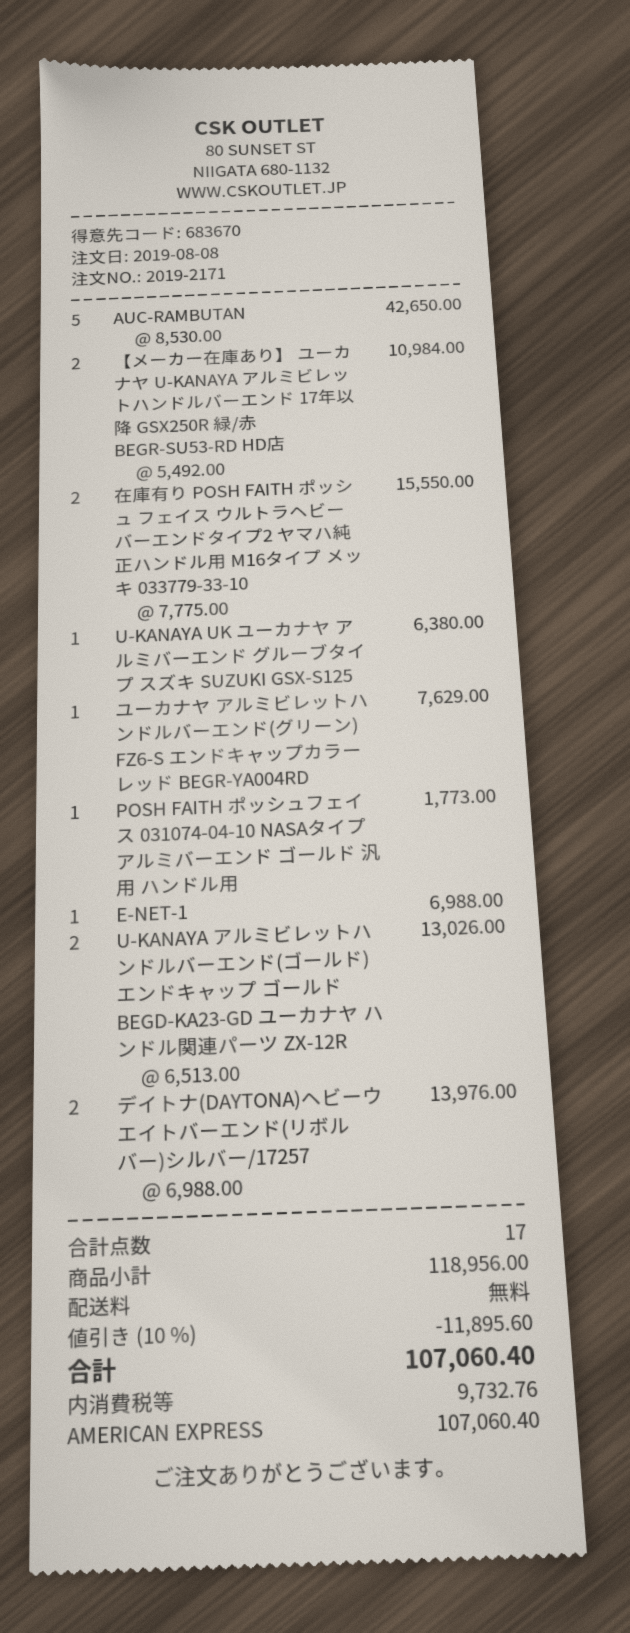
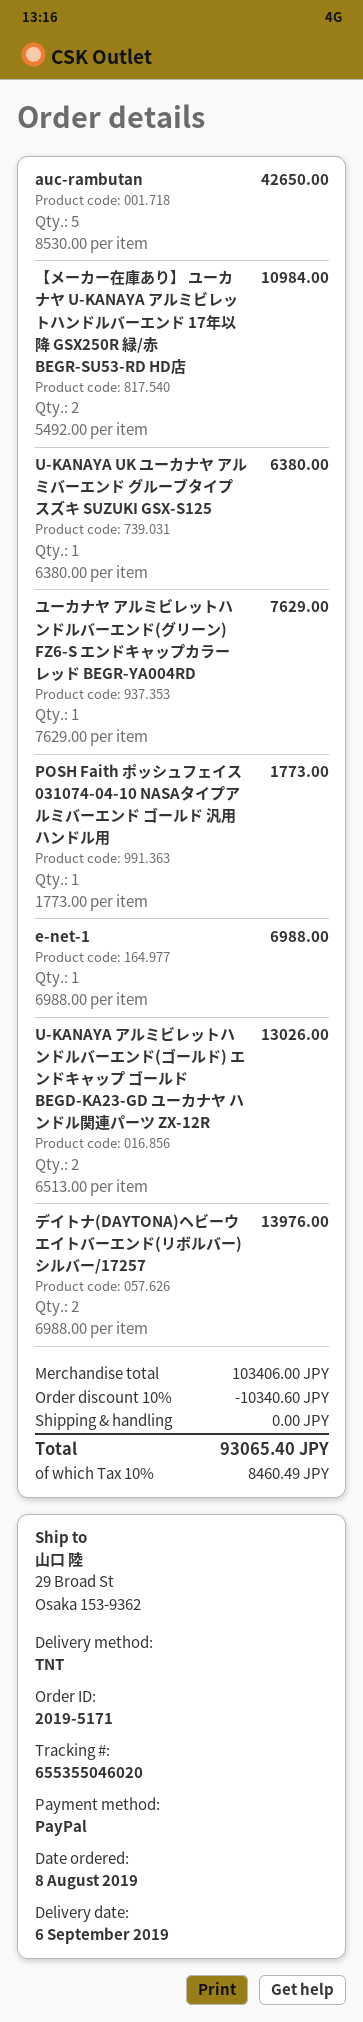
order number: 2019-2171 -> 2019-5171
payment method: American Express -> PayPal
在庫有り POSH FAITH ポッシュ フェイス ウルトラヘビーバーエンドタイプ2 ヤマハ純正ハンドル用 M16タイプ メッキ 033779-33-10: 2 x 7775.00 = 15550.00 -> none
subtotal: 118956.00 -> 103406.00
discount: 10% = 11895.60 -> 10% = 10340.60
tax: 9732.76 -> 8460.49
total: 107060.40 -> 93065.40

